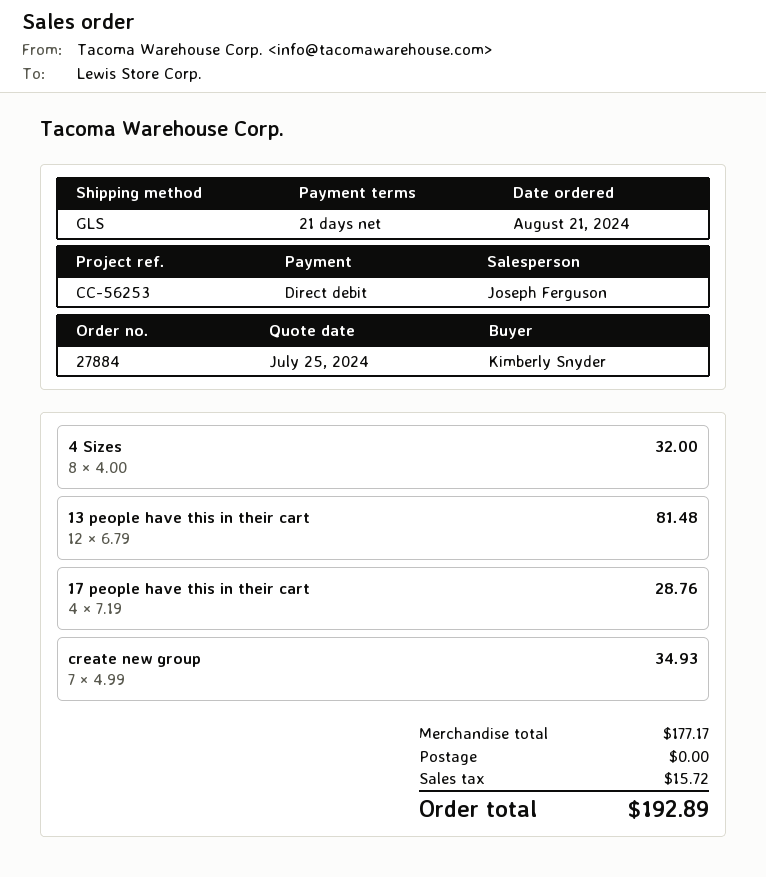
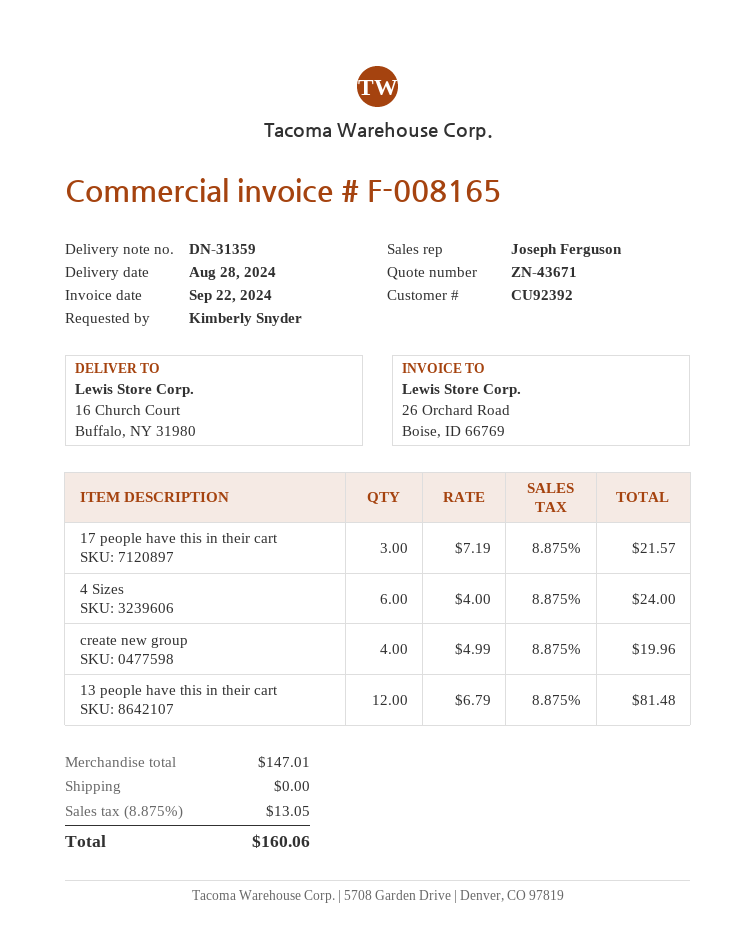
4 Sizes: 8 x 4.00 = 32.00 -> 6 x 4.00 = 24.00
17 people have this in their cart: 4 x 7.19 = 28.76 -> 3 x 7.19 = 21.57
create new group: 7 x 4.99 = 34.93 -> 4 x 4.99 = 19.96
subtotal: 177.17 -> 147.01
tax: 15.72 -> 13.05
total: 192.89 -> 160.06

